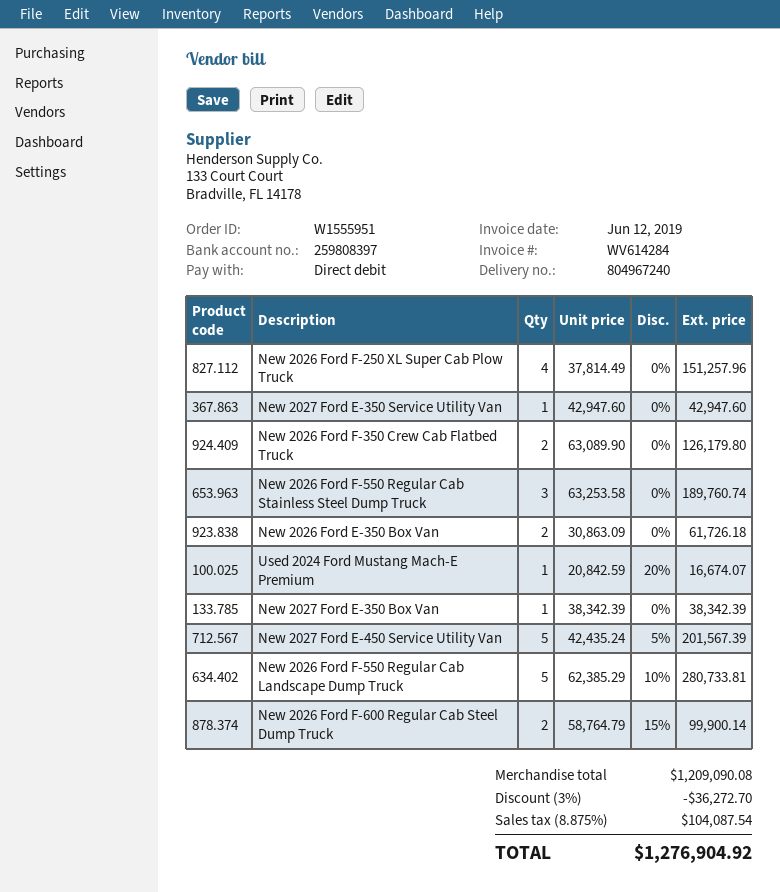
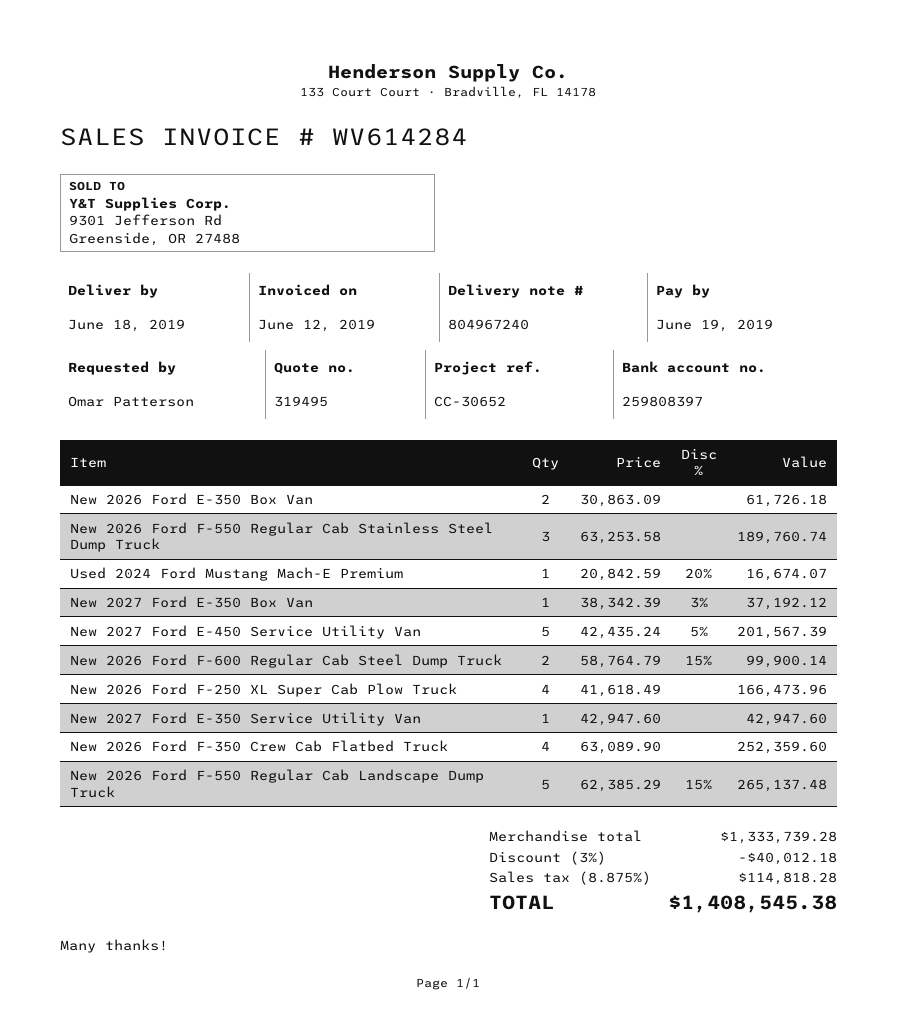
New 2026 Ford F-250 XL Super Cab Plow Truck: 4 x 37814.49 = 151257.96 -> 4 x 41618.49 = 166473.96
New 2026 Ford F-350 Crew Cab Flatbed Truck: 2 x 63089.90 = 126179.80 -> 4 x 63089.90 = 252359.60
New 2027 Ford E-350 Box Van: 1 x 38342.39 = 38342.39 -> 1 x 38342.39 - 3% = 37192.12
New 2026 Ford F-550 Regular Cab Landscape Dump Truck: 5 x 62385.29 - 10% = 280733.81 -> 5 x 62385.29 - 15% = 265137.48
subtotal: 1209090.08 -> 1333739.28
discount: 3% = 36272.70 -> 3% = 40012.18
tax: 8.875% = 104087.54 -> 8.875% = 114818.28
total: 1276904.92 -> 1408545.38

